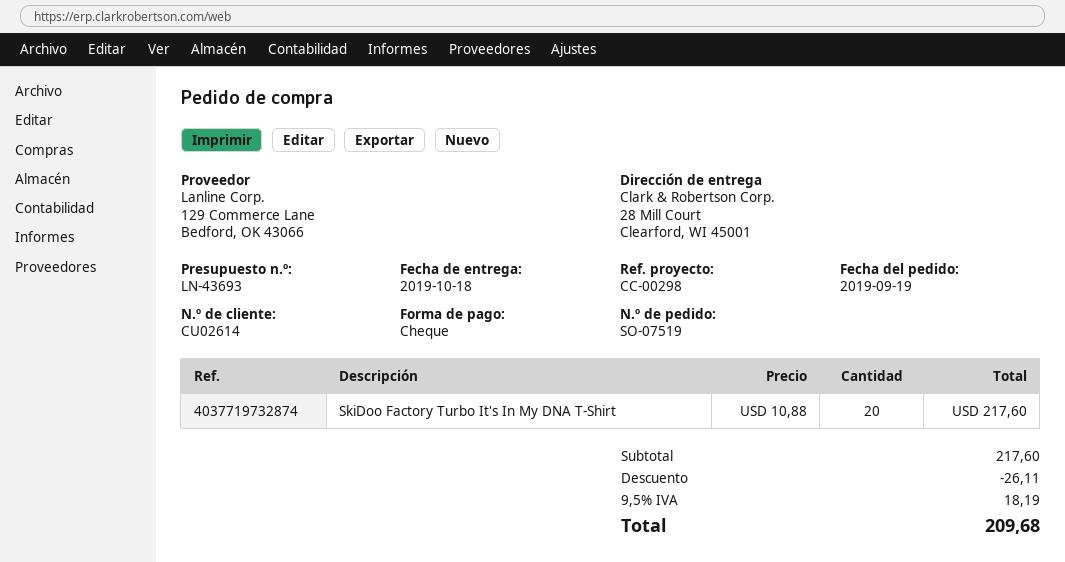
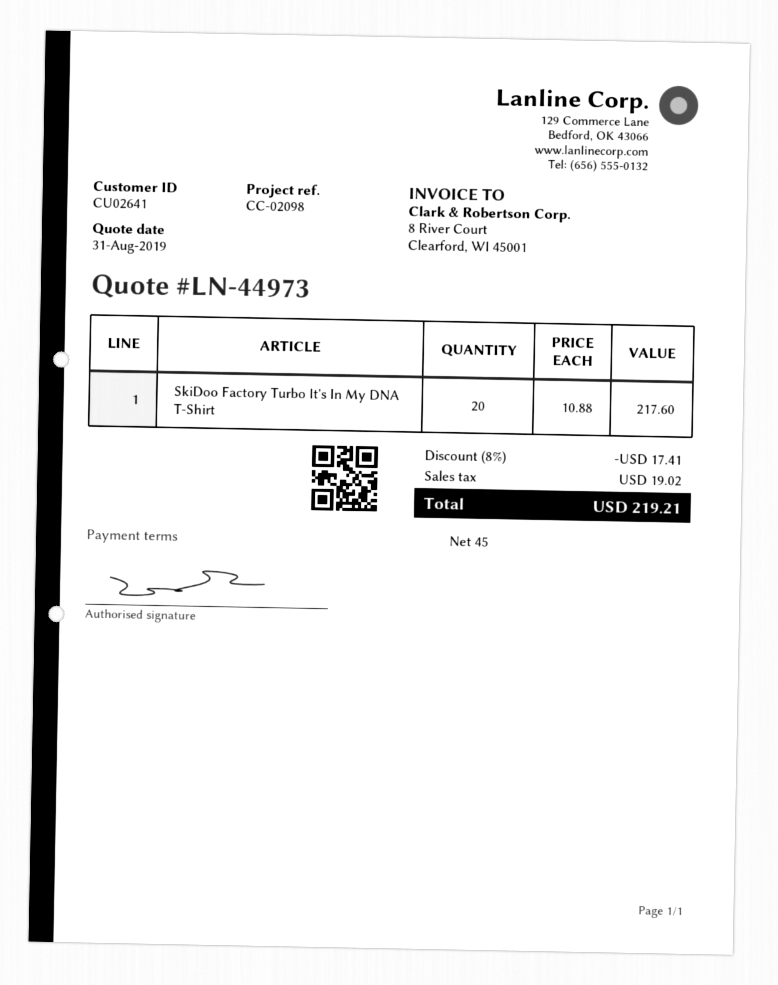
quote number: LN-43693 -> LN-44973
customer number: CU02614 -> CU02641
reference: CC-00298 -> CC-02098
discount: 26.11 -> 17.41
tax: 18.19 -> 19.02
total: 209.68 -> 219.21

